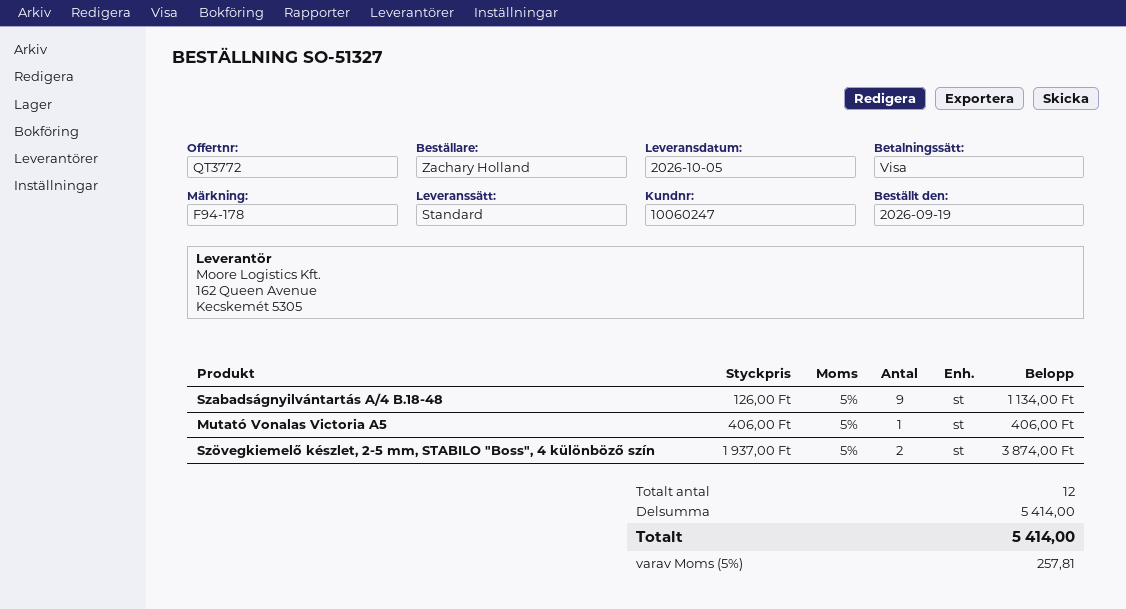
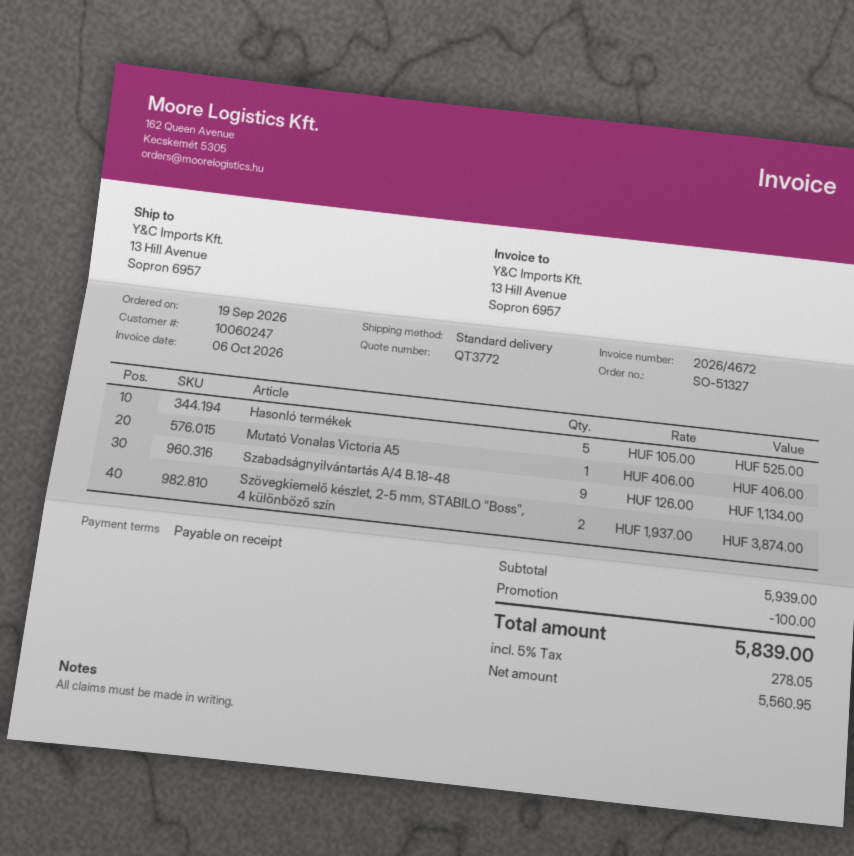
Hasonló termékek: none -> 5 x 105.00 = 525.00
subtotal: 5414.00 -> 5939.00
discount: none -> 100.00
tax: 5% = 257.81 -> 5% = 278.05
total: 5414.00 -> 5839.00

